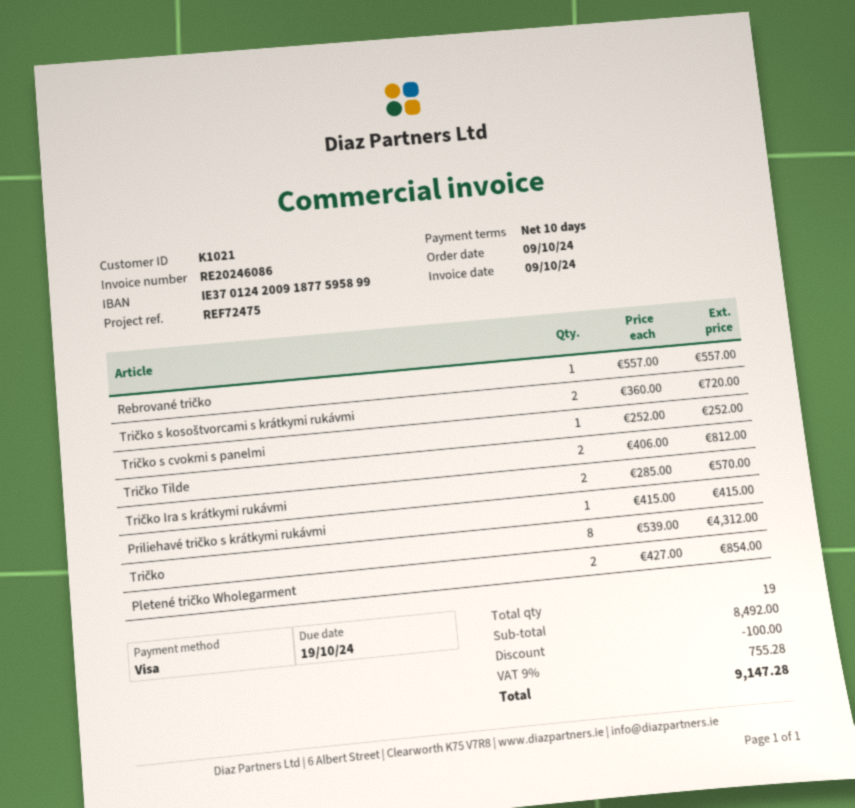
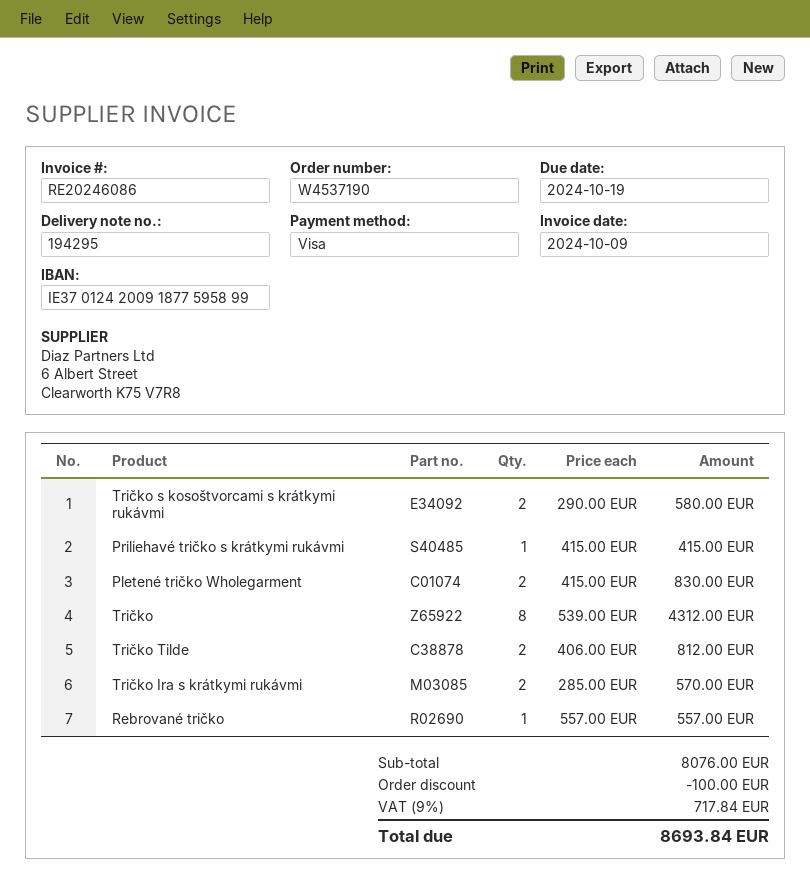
Tričko s kosoštvorcami s krátkymi rukávmi: 2 x 360.00 = 720.00 -> 2 x 290.00 = 580.00
Tričko s cvokmi s panelmi: 1 x 252.00 = 252.00 -> none
Pletené tričko Wholegarment: 2 x 427.00 = 854.00 -> 2 x 415.00 = 830.00
subtotal: 8492.00 -> 8076.00
tax: 9% = 755.28 -> 9% = 717.84
total: 9147.28 -> 8693.84

